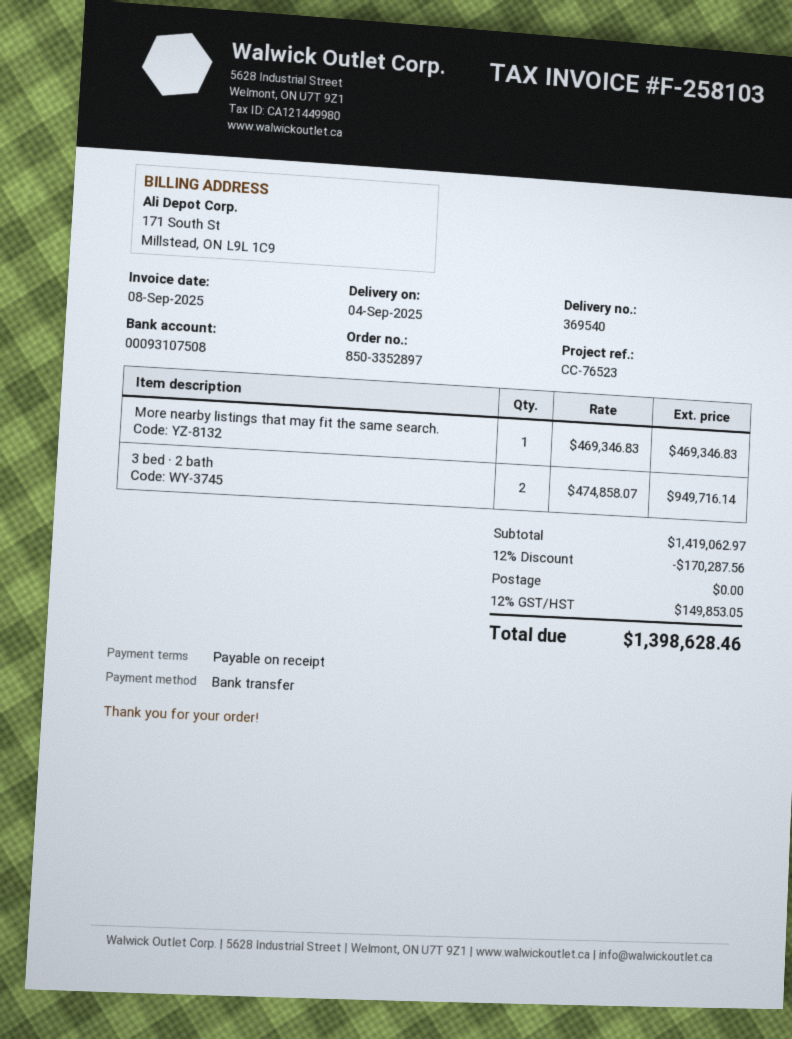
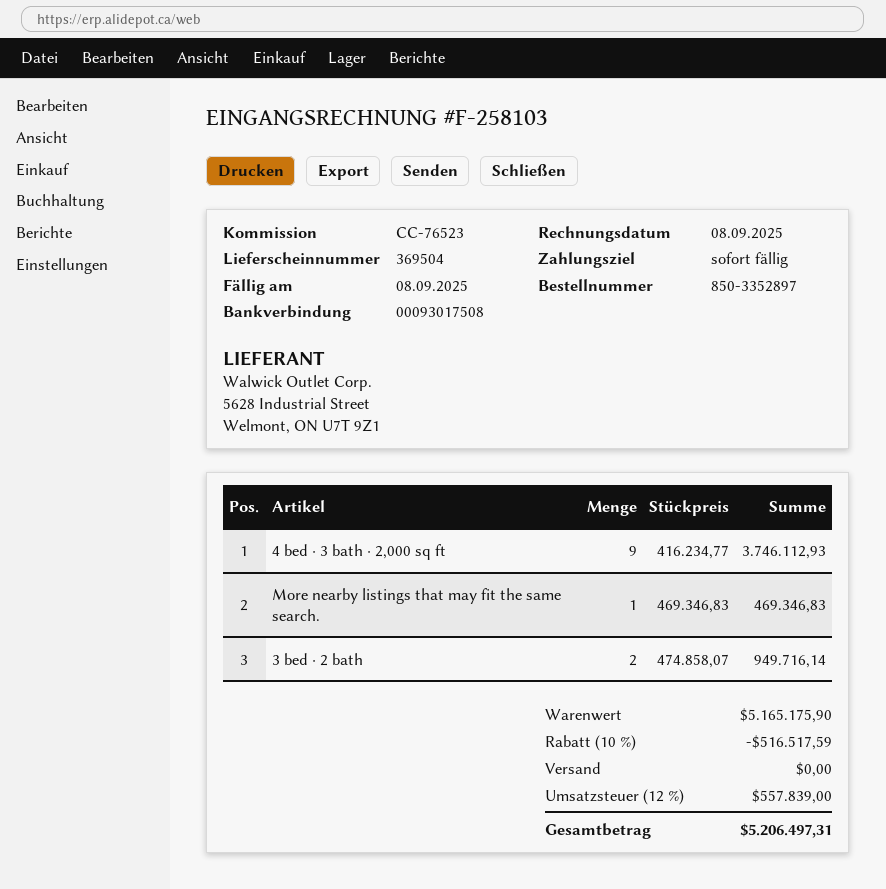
delivery note number: 369540 -> 369504
bank account: 00093107508 -> 00093017508
4 bed · 3 bath · 2,000 sq ft: none -> 9 x 416234.77 = 3746112.93
subtotal: 1419062.97 -> 5165175.90
discount: 12% = 170287.56 -> 10% = 516517.59
tax: 12% = 149853.05 -> 12% = 557839.00
total: 1398628.46 -> 5206497.31

